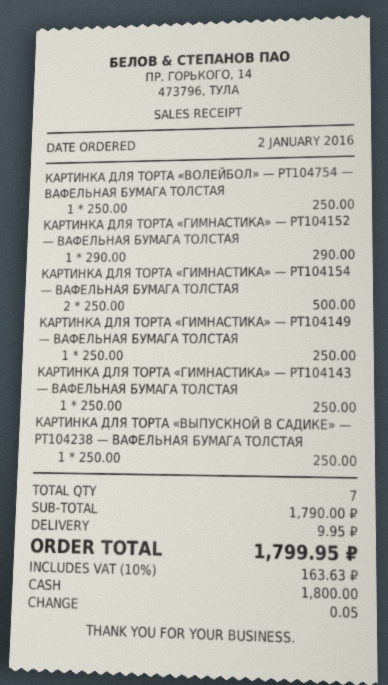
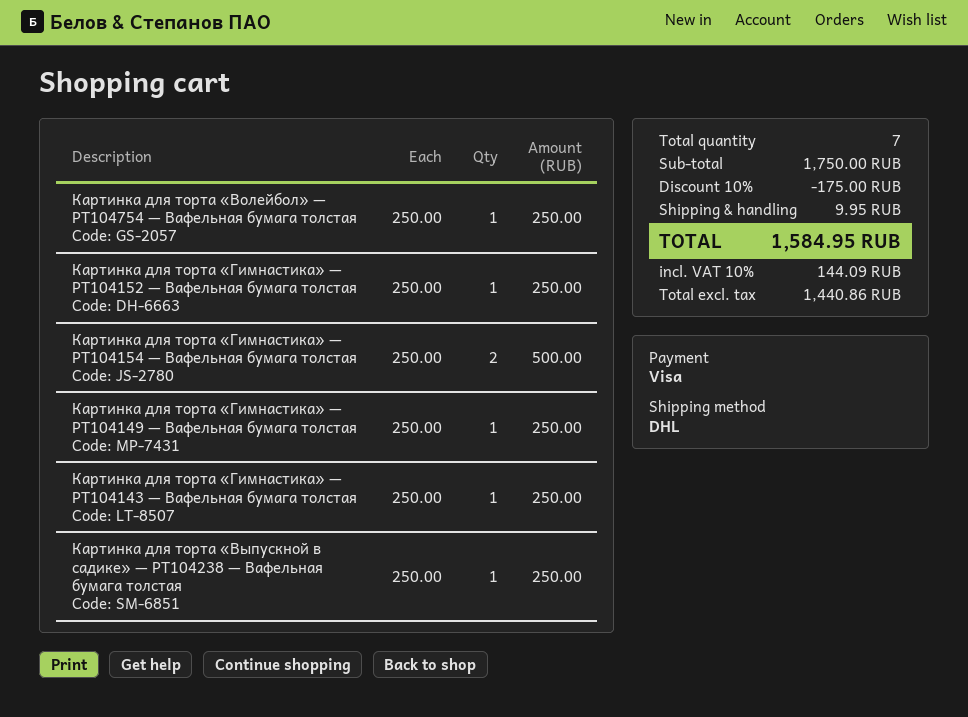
payment method: cash -> Visa
КАРТИНКА ДЛЯ ТОРТА «ГИМНАСТИКА» — PT104152 — ВАФЕЛЬНАЯ БУМАГА ТОЛСТАЯ: 1 x 290.00 = 290.00 -> 1 x 250.00 = 250.00
subtotal: 1790.00 -> 1750.00
discount: none -> 10% = 175.00
tax: 10% = 163.63 -> 10% = 144.09
total: 1799.95 -> 1584.95

